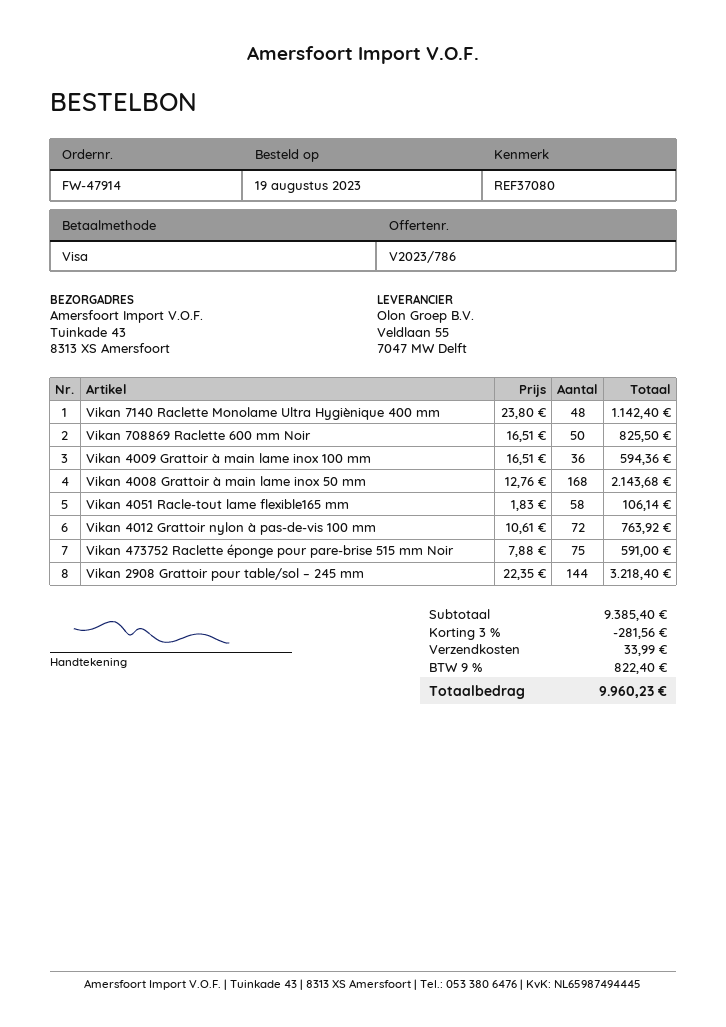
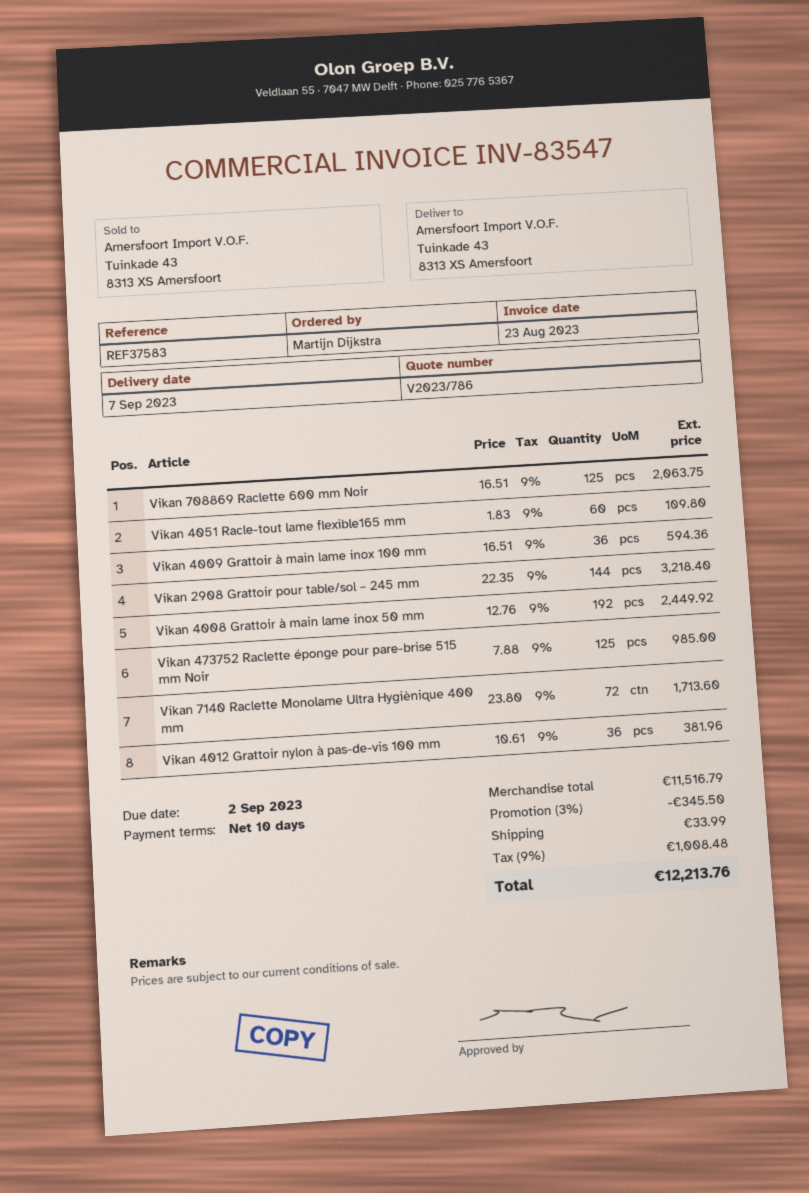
reference: REF37080 -> REF37583
Vikan 7140 Raclette Monolame Ultra Hygiènique 400 mm: 48 x 23.80 = 1142.40 -> 72 x 23.80 = 1713.60
Vikan 708869 Raclette 600 mm Noir: 50 x 16.51 = 825.50 -> 125 x 16.51 = 2063.75
Vikan 4008 Grattoir à main lame inox 50 mm: 168 x 12.76 = 2143.68 -> 192 x 12.76 = 2449.92
Vikan 4051 Racle-tout lame flexible165 mm: 58 x 1.83 = 106.14 -> 60 x 1.83 = 109.80
Vikan 4012 Grattoir nylon à pas-de-vis 100 mm: 72 x 10.61 = 763.92 -> 36 x 10.61 = 381.96
Vikan 473752 Raclette éponge pour pare-brise 515 mm Noir: 75 x 7.88 = 591.00 -> 125 x 7.88 = 985.00
subtotal: 9385.40 -> 11516.79
discount: 3% = 281.56 -> 3% = 345.50
tax: 9% = 822.40 -> 9% = 1008.48
total: 9960.23 -> 12213.76

